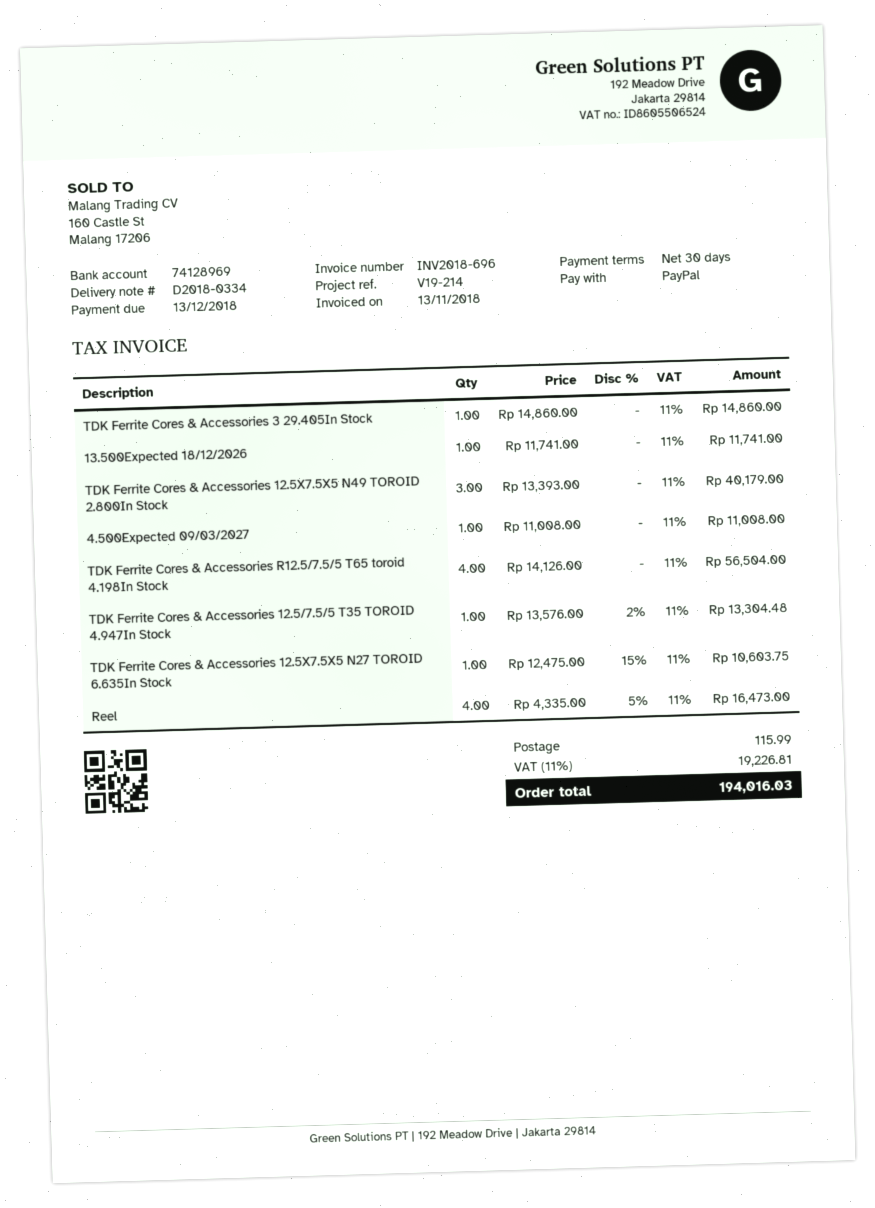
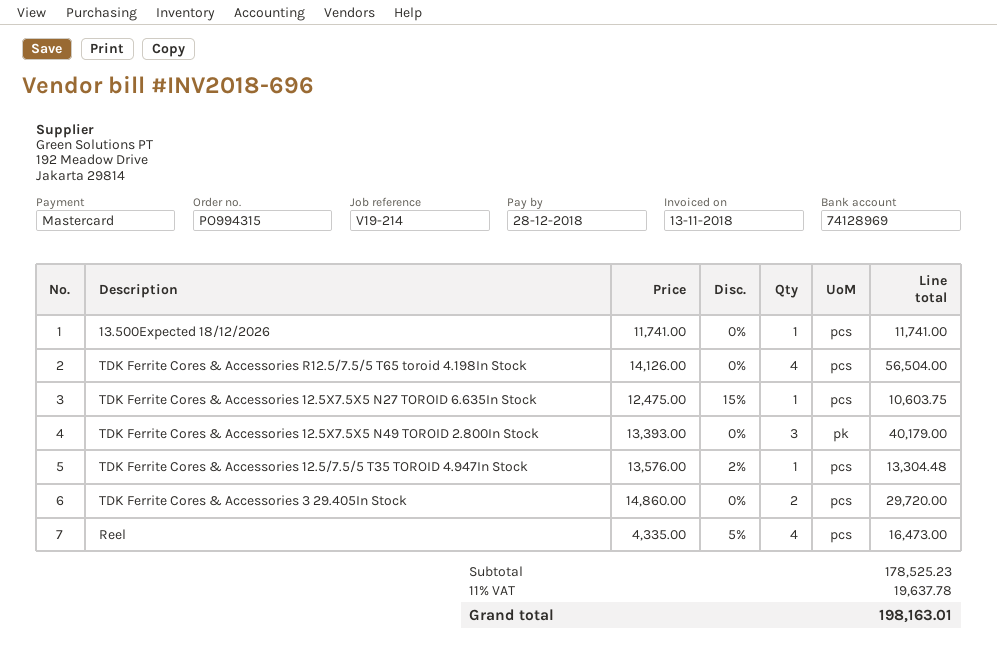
due date: 2018-12-13 -> 2018-12-28
payment method: PayPal -> Mastercard
TDK Ferrite Cores & Accessories 3 29.405In Stock: 1 x 14860.00 = 14860.00 -> 2 x 14860.00 = 29720.00
4.500Expected 09/03/2027: 1 x 11008.00 = 11008.00 -> none
shipping: 115.99 -> none
tax: 11% = 19226.81 -> 11% = 19637.78
total: 194016.03 -> 198163.01

